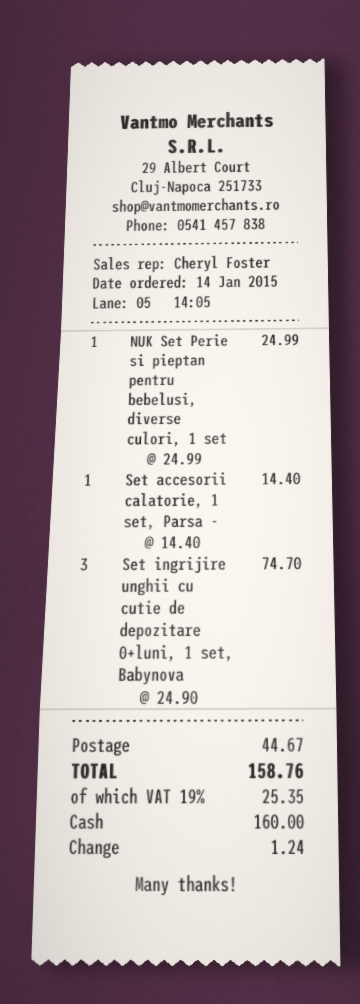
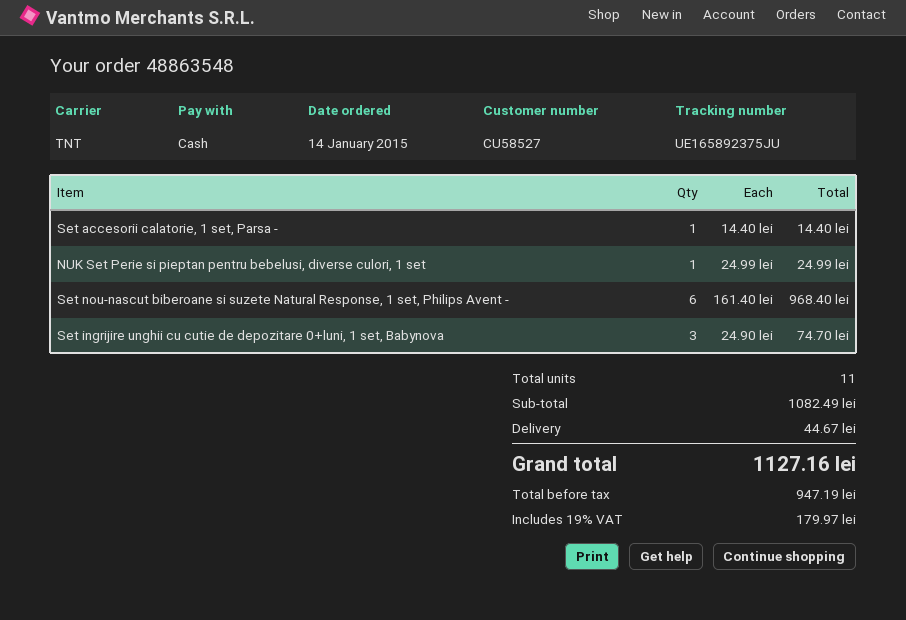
Set nou-nascut biberoane si suzete Natural Response, 1 set, Philips Avent -: none -> 6 x 161.40 = 968.40
tax: 19% = 25.35 -> 19% = 179.97
total: 158.76 -> 1127.16

